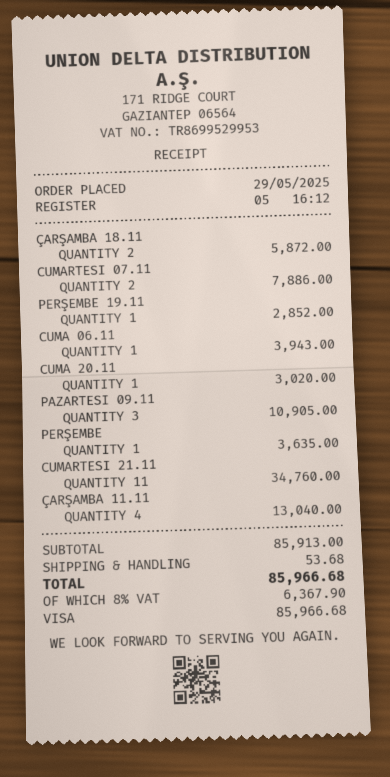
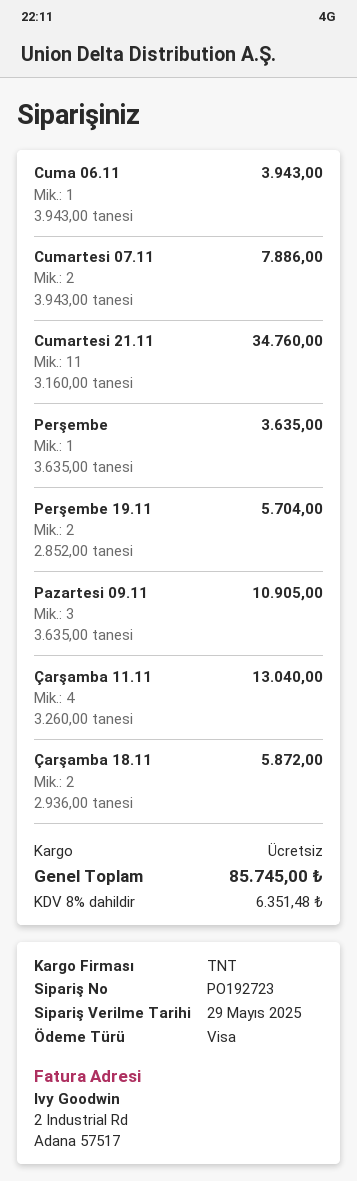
PERŞEMBE 19.11: 1 for 2852.00 -> 2 for 5704.00
CUMA 20.11: 1 for 3020.00 -> none
shipping: 53.68 -> 0.00
tax: 8% = 6367.90 -> 8% = 6351.48
total: 85966.68 -> 85745.00

